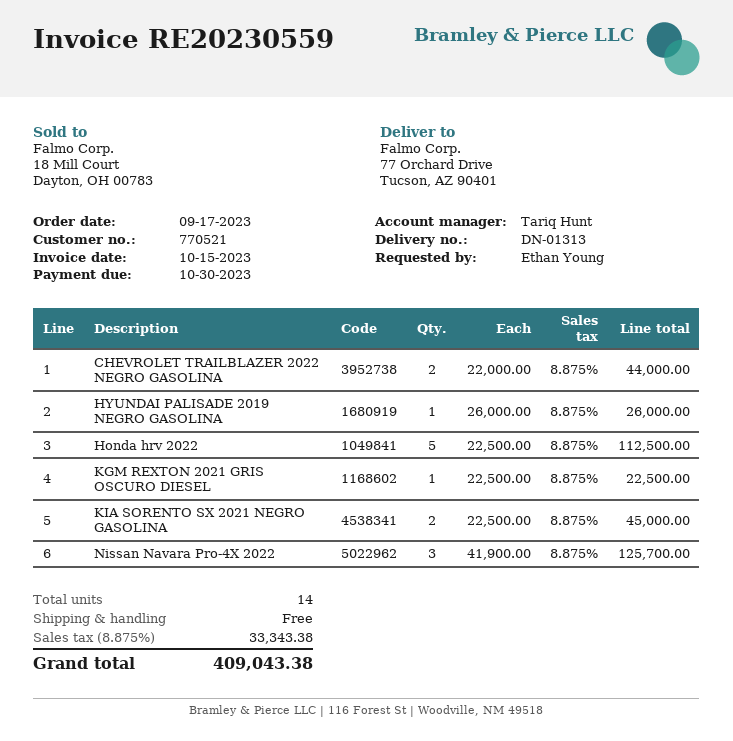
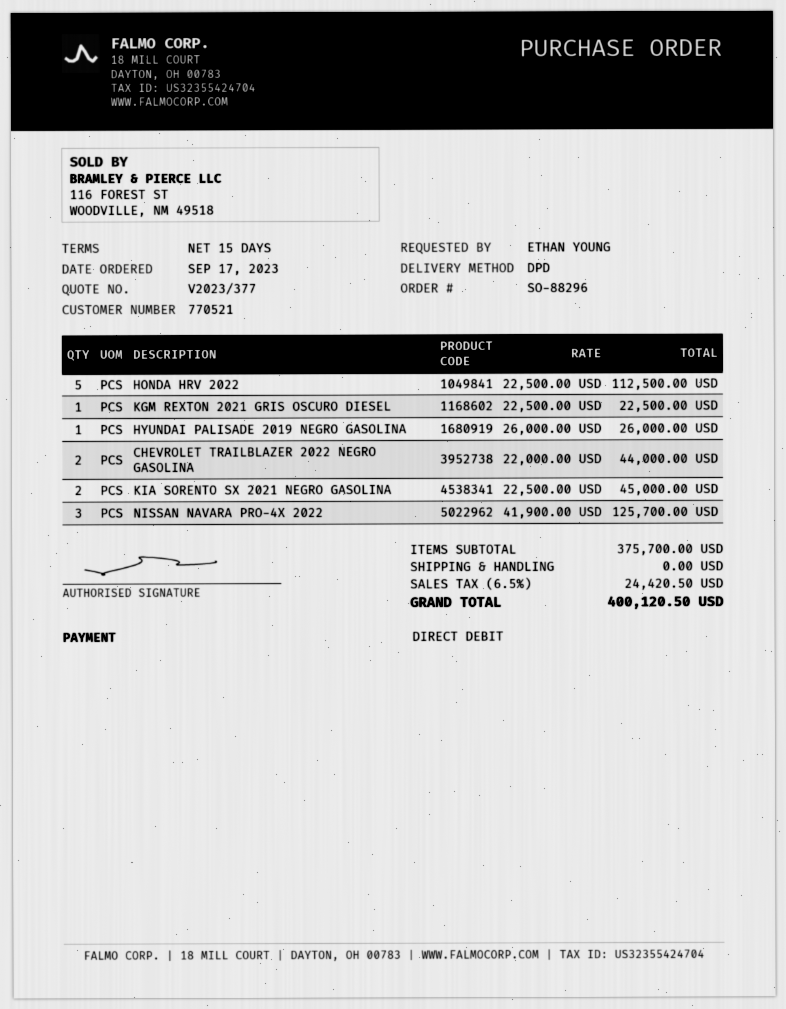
tax: 8.875% = 33343.38 -> 6.5% = 24420.50
total: 409043.38 -> 400120.50

